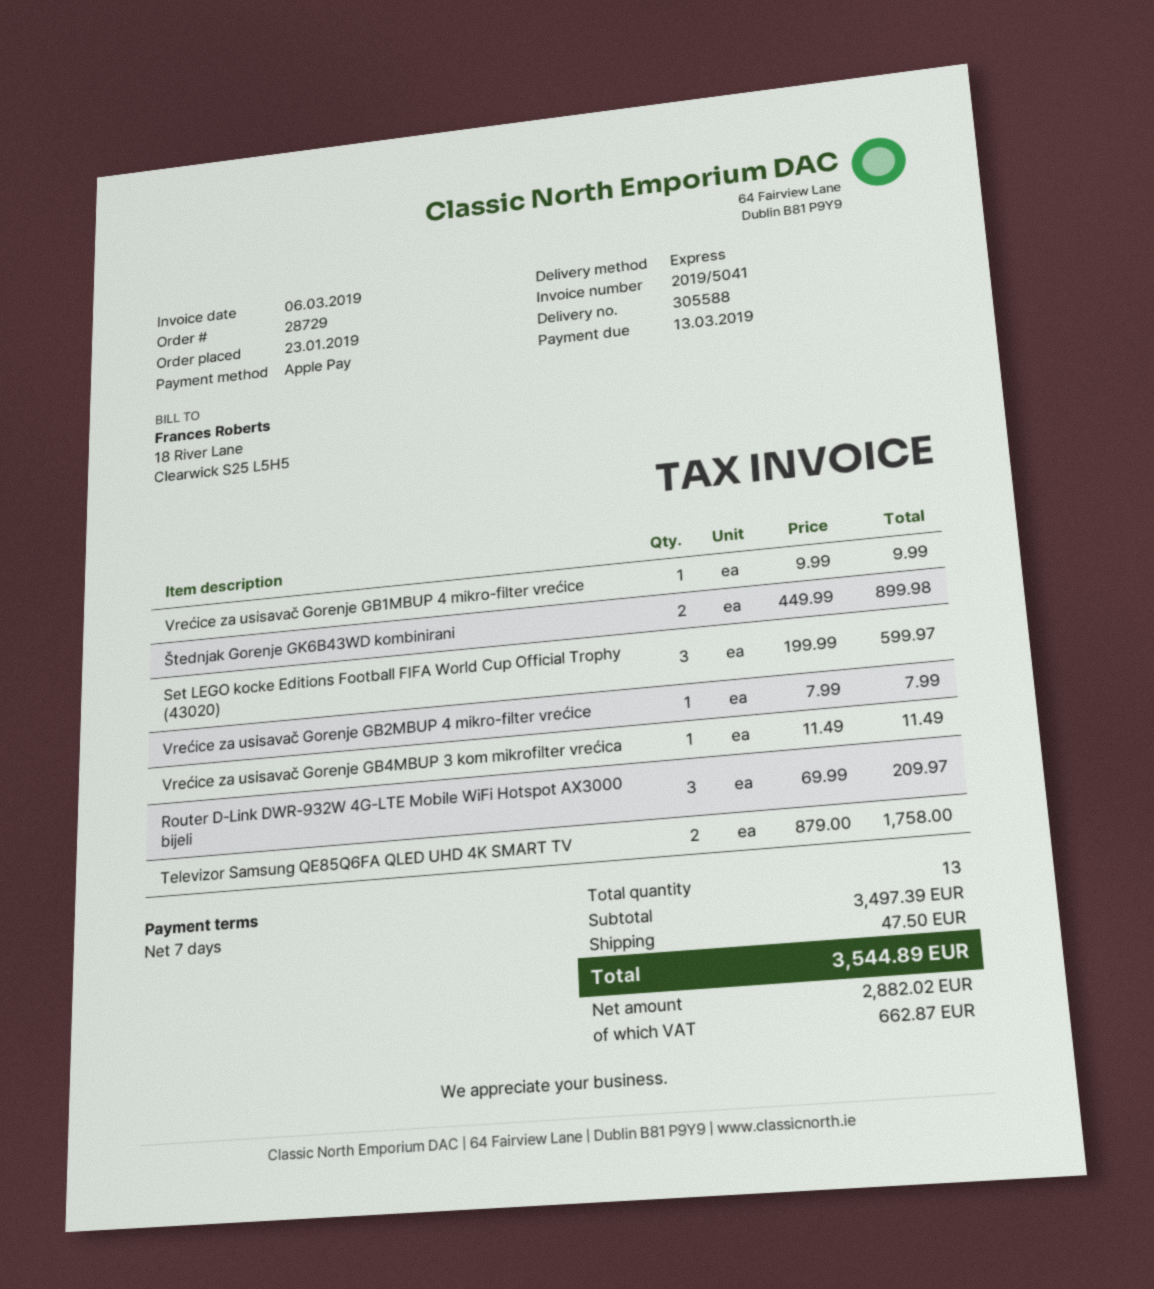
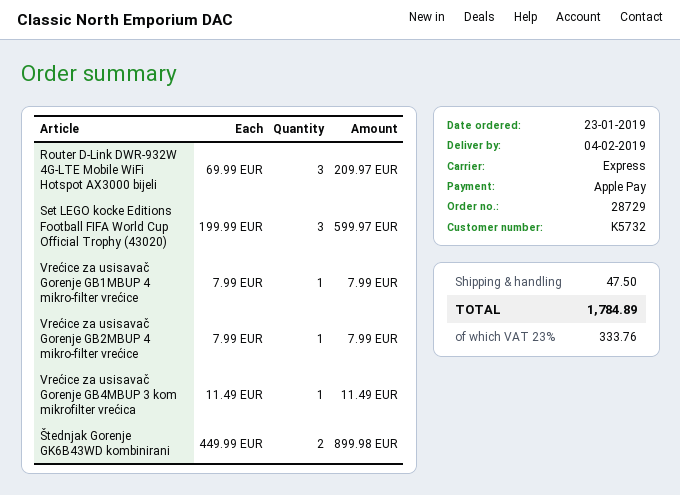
Vrećice za usisavač Gorenje GB1MBUP 4 mikro-filter vrećice: 1 x 9.99 = 9.99 -> 1 x 7.99 = 7.99
Televizor Samsung QE85Q6FA QLED UHD 4K SMART TV: 2 x 879.00 = 1758.00 -> none
tax: 662.87 -> 333.76
total: 3544.89 -> 1784.89

